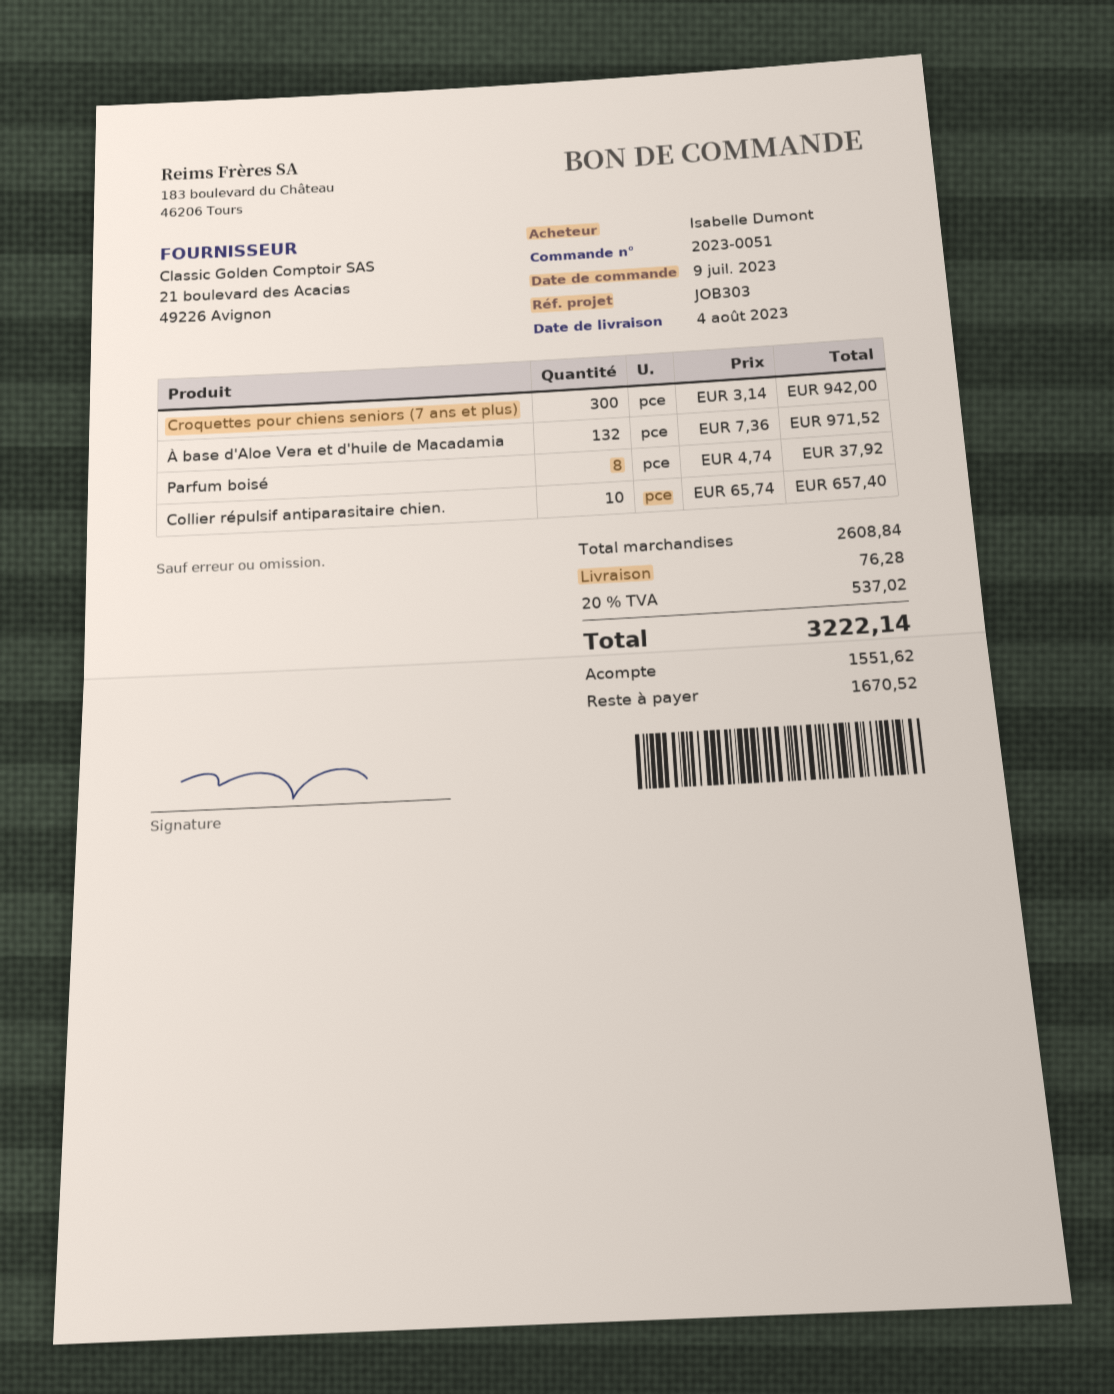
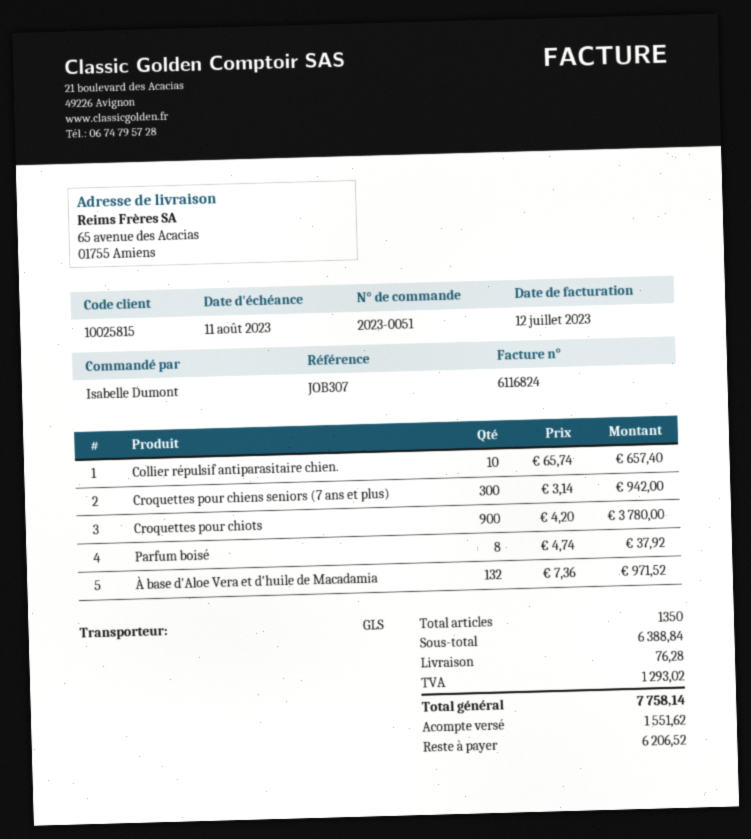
reference: JOB303 -> JOB307
Croquettes pour chiots: none -> 900 x 4.20 = 3780.00
subtotal: 2608.84 -> 6388.84
tax: 537.02 -> 1293.02
total: 3222.14 -> 7758.14
balance: 1670.52 -> 6206.52

